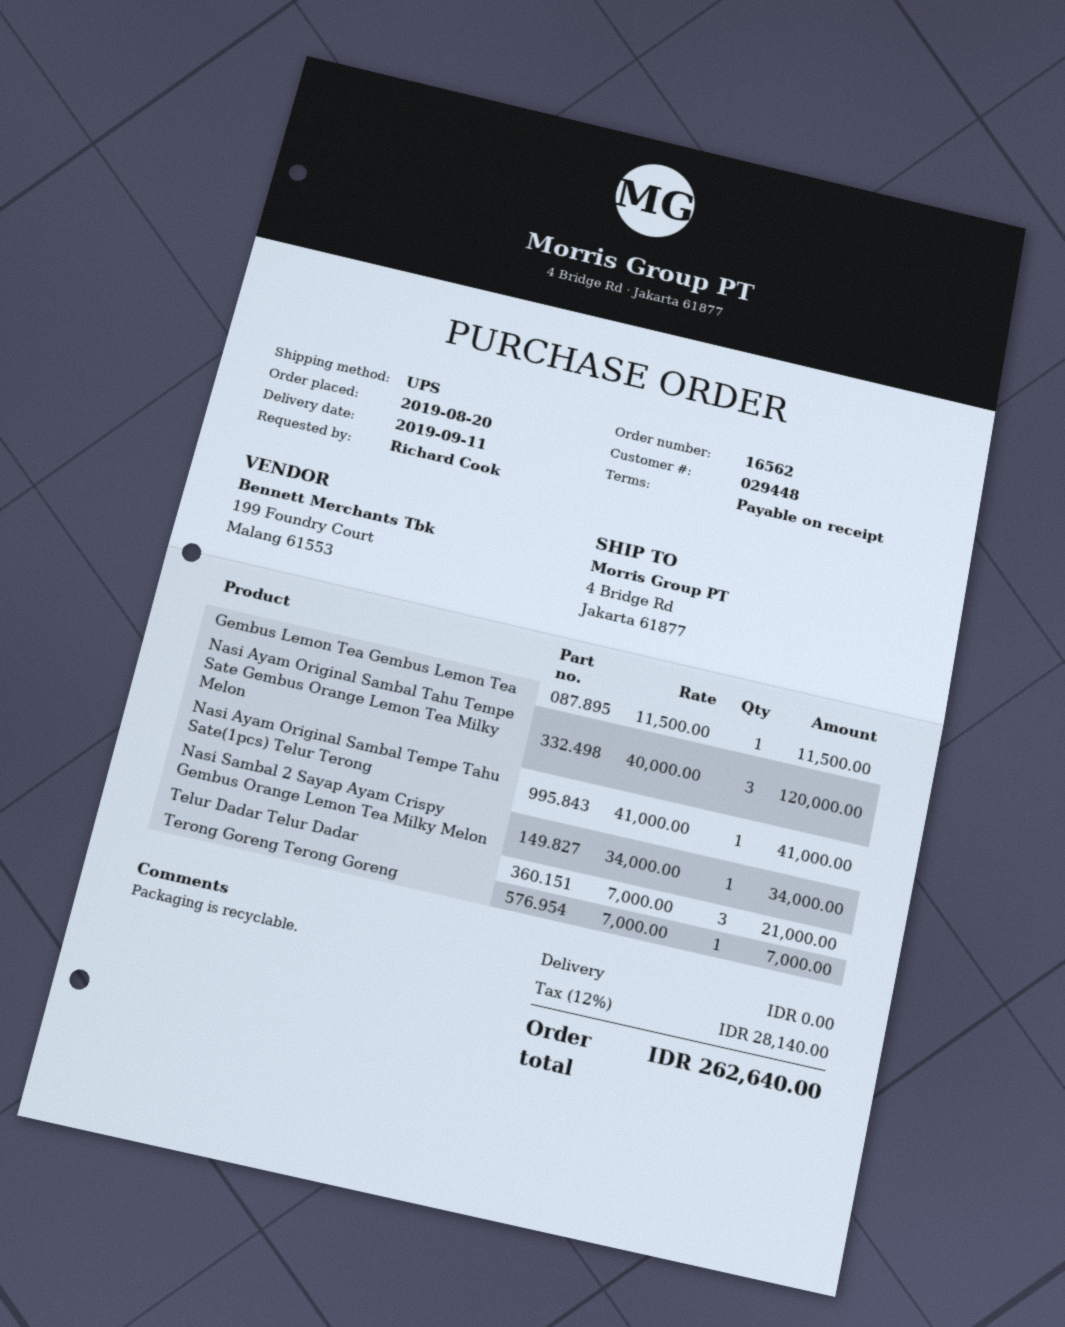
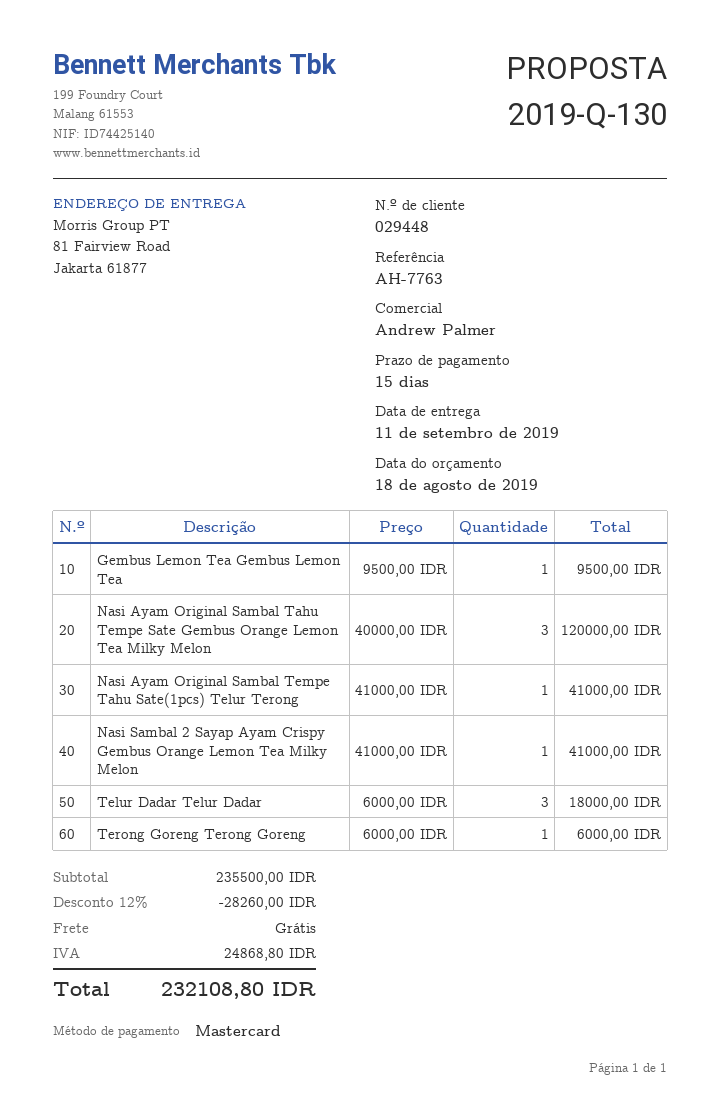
payment terms: on receipt -> 15 days
ship to: 4 Bridge Rd, Jakarta 61877 -> 81 Fairview Road, Jakarta 61877
Gembus Lemon Tea Gembus Lemon Tea: 1 x 11500.00 = 11500.00 -> 1 x 9500.00 = 9500.00
Nasi Sambal 2 Sayap Ayam Crispy Gembus Orange Lemon Tea Milky Melon: 1 x 34000.00 = 34000.00 -> 1 x 41000.00 = 41000.00
Telur Dadar Telur Dadar: 3 x 7000.00 = 21000.00 -> 3 x 6000.00 = 18000.00
Terong Goreng Terong Goreng: 1 x 7000.00 = 7000.00 -> 1 x 6000.00 = 6000.00
discount: none -> 12% = 28260.00
tax: 28140.00 -> 24868.80
total: 262640.00 -> 232108.80

